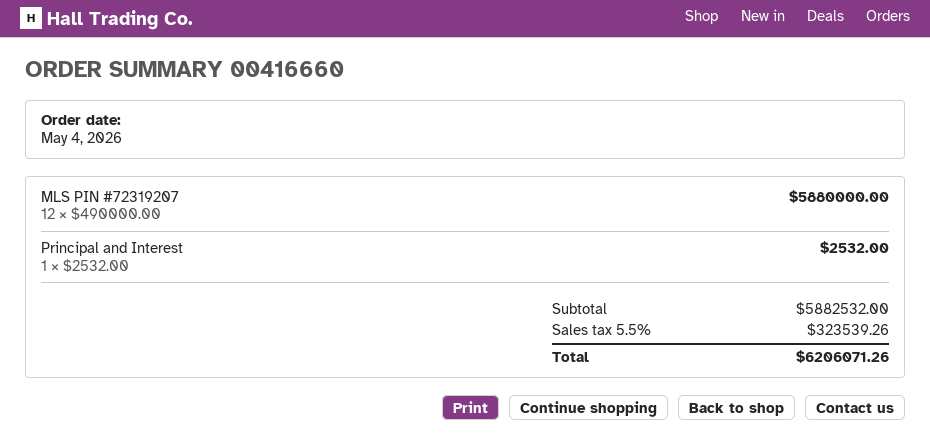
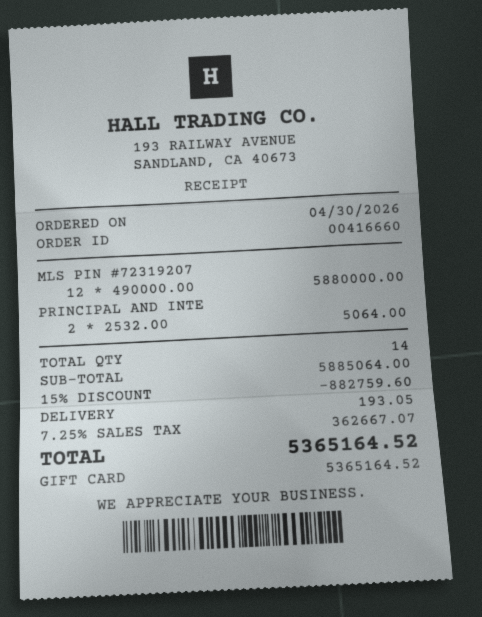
order date: 2026-05-04 -> 2026-04-30
Principal and Interest: 1 x 2532.00 = 2532.00 -> 2 x 2532.00 = 5064.00
subtotal: 5882532.00 -> 5885064.00
discount: none -> 15% = 882759.60
shipping: none -> 193.05
tax: 5.5% = 323539.26 -> 7.25% = 362667.07
total: 6206071.26 -> 5365164.52

